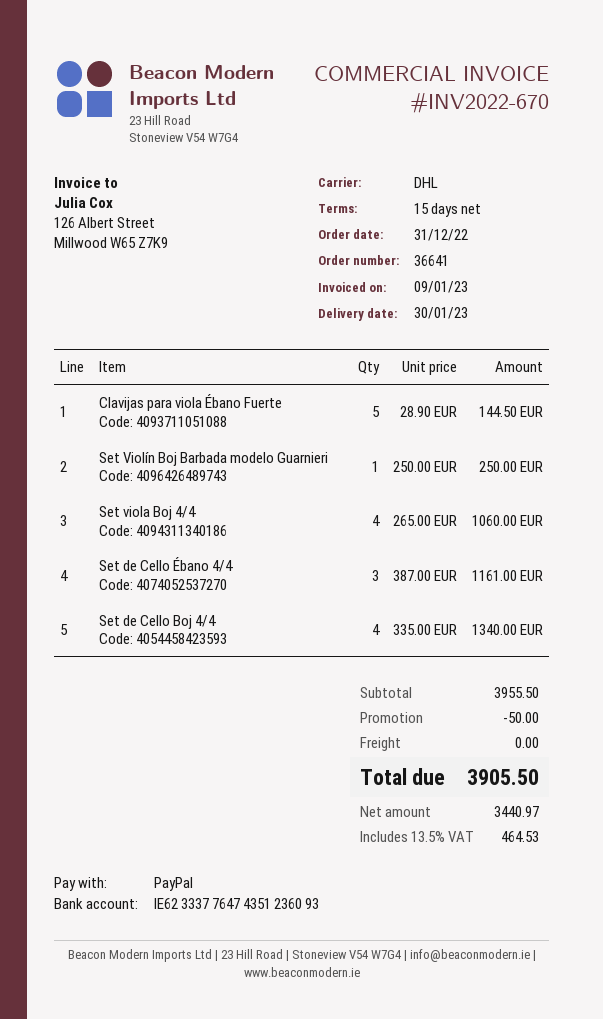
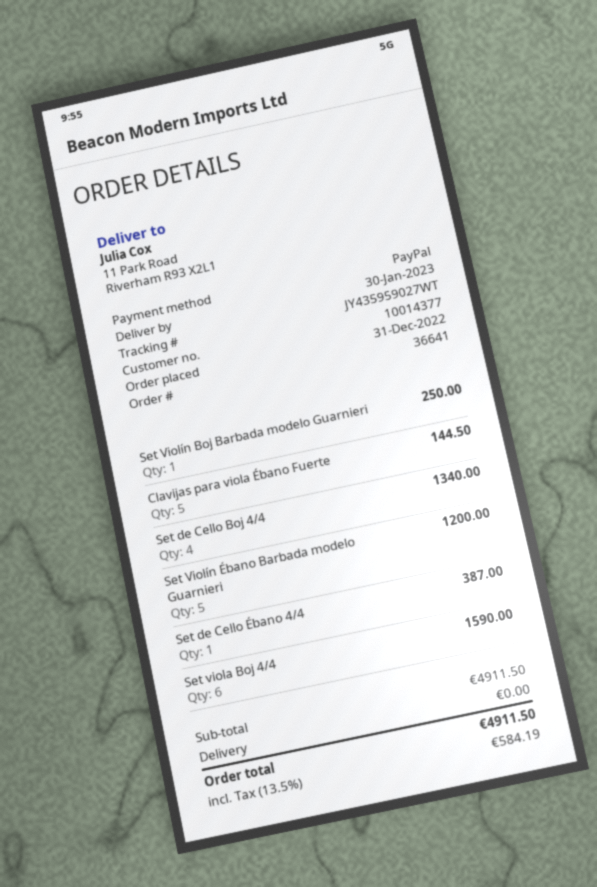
Set viola Boj 4/4: 4 for 1060.00 -> 6 for 1590.00
Set de Cello Ébano 4/4: 3 for 1161.00 -> 1 for 387.00
Set Violín Ébano Barbada modelo Guarnieri: none -> 5 for 1200.00
subtotal: 3955.50 -> 4911.50
discount: 50.00 -> none
tax: 13.5% = 464.53 -> 13.5% = 584.19
total: 3905.50 -> 4911.50

